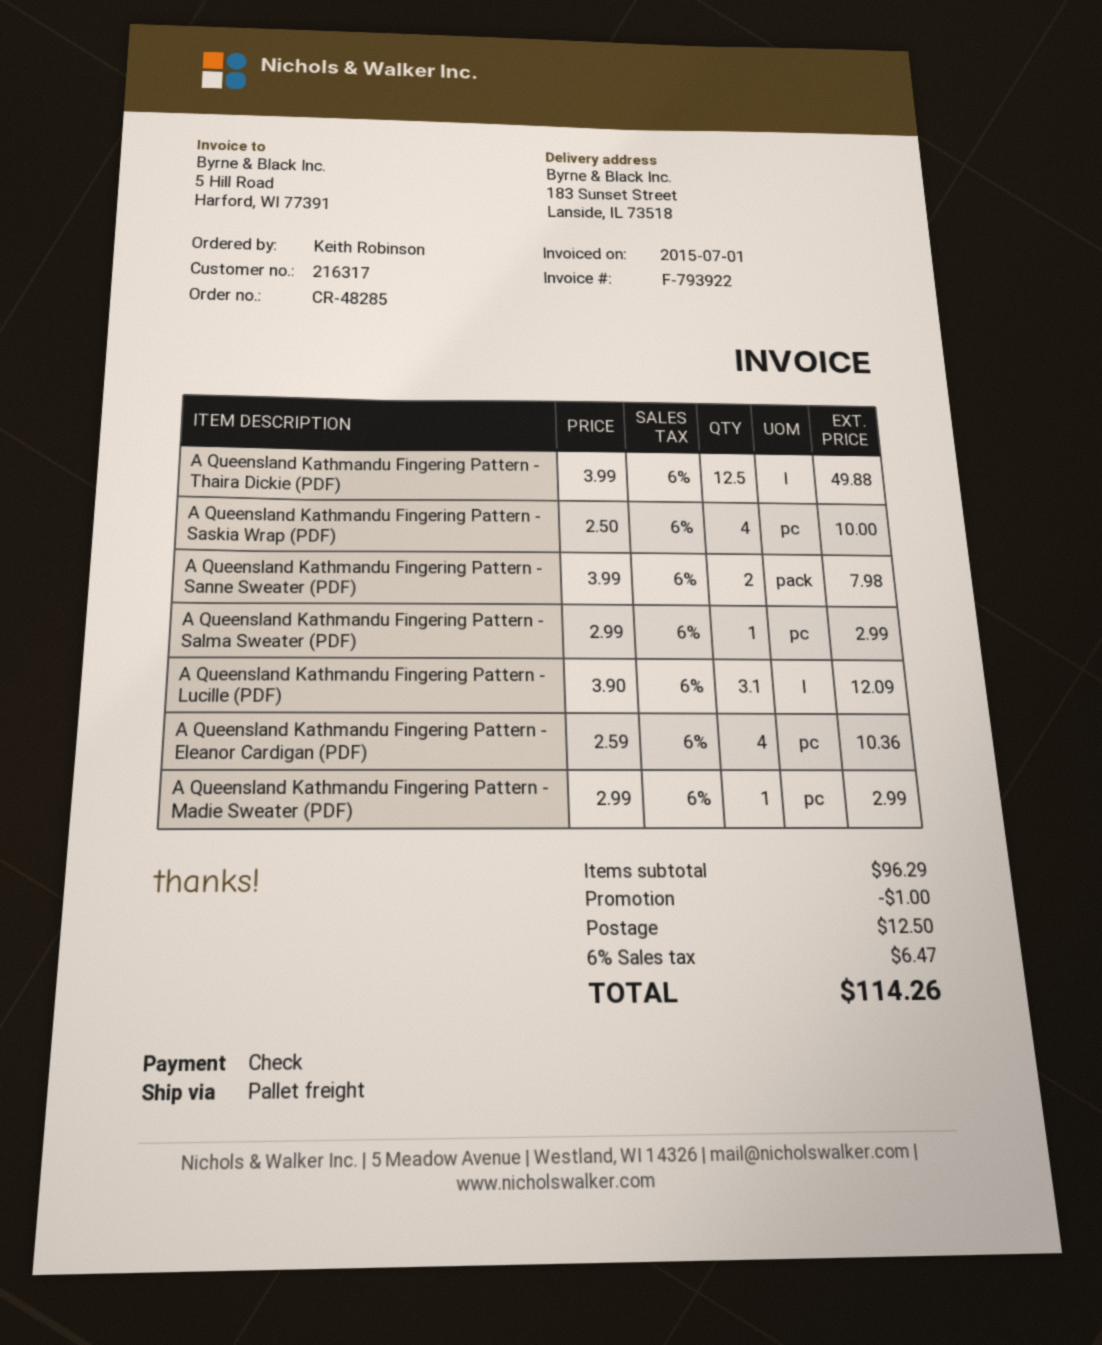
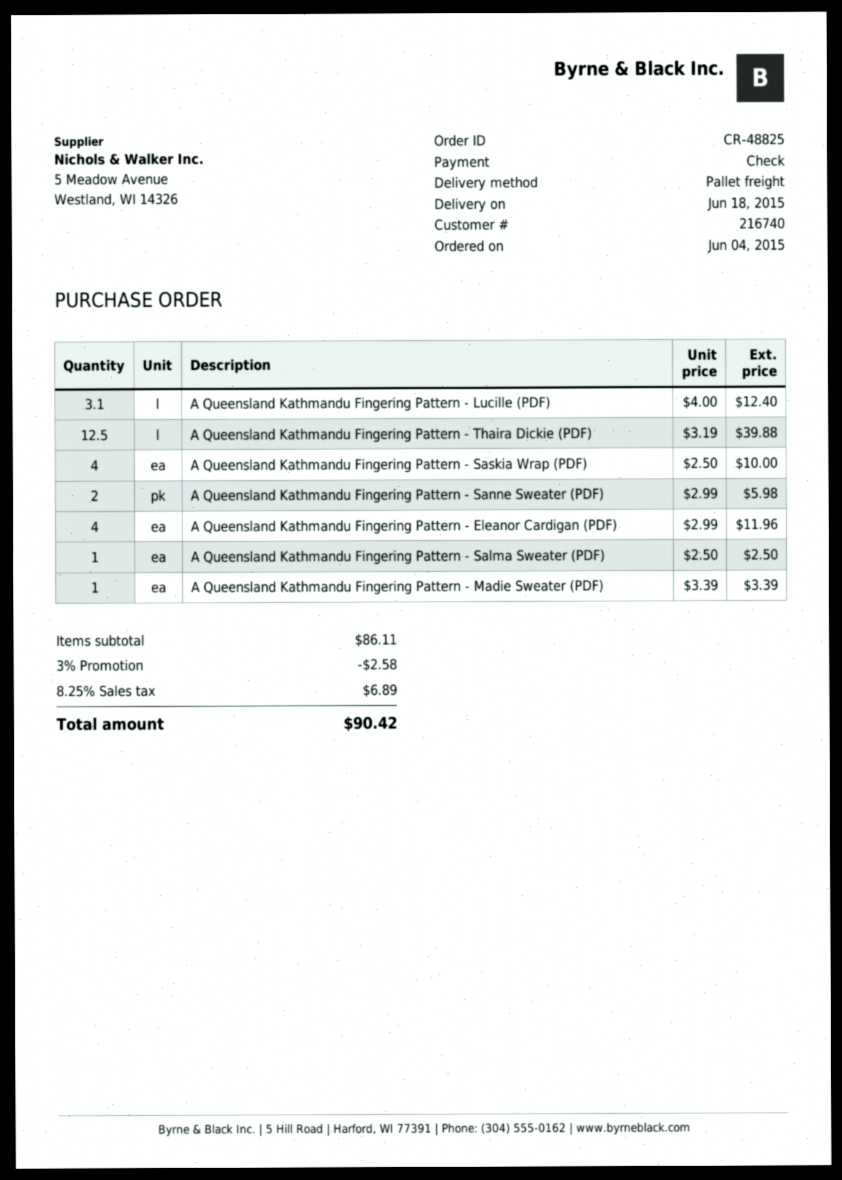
order number: CR-48285 -> CR-48825
customer number: 216317 -> 216740
A Queensland Kathmandu Fingering Pattern - Thaira Dickie (PDF): 12.5 x 3.99 = 49.88 -> 12.5 x 3.19 = 39.88
A Queensland Kathmandu Fingering Pattern - Sanne Sweater (PDF): 2 x 3.99 = 7.98 -> 2 x 2.99 = 5.98
A Queensland Kathmandu Fingering Pattern - Salma Sweater (PDF): 1 x 2.99 = 2.99 -> 1 x 2.50 = 2.50
A Queensland Kathmandu Fingering Pattern - Lucille (PDF): 3.1 x 3.90 = 12.09 -> 3.1 x 4.00 = 12.40
A Queensland Kathmandu Fingering Pattern - Eleanor Cardigan (PDF): 4 x 2.59 = 10.36 -> 4 x 2.99 = 11.96
A Queensland Kathmandu Fingering Pattern - Madie Sweater (PDF): 1 x 2.99 = 2.99 -> 1 x 3.39 = 3.39
subtotal: 96.29 -> 86.11
discount: 1.00 -> 2.58
shipping: 12.50 -> none
tax: 6% = 6.47 -> 8.25% = 6.89
total: 114.26 -> 90.42

